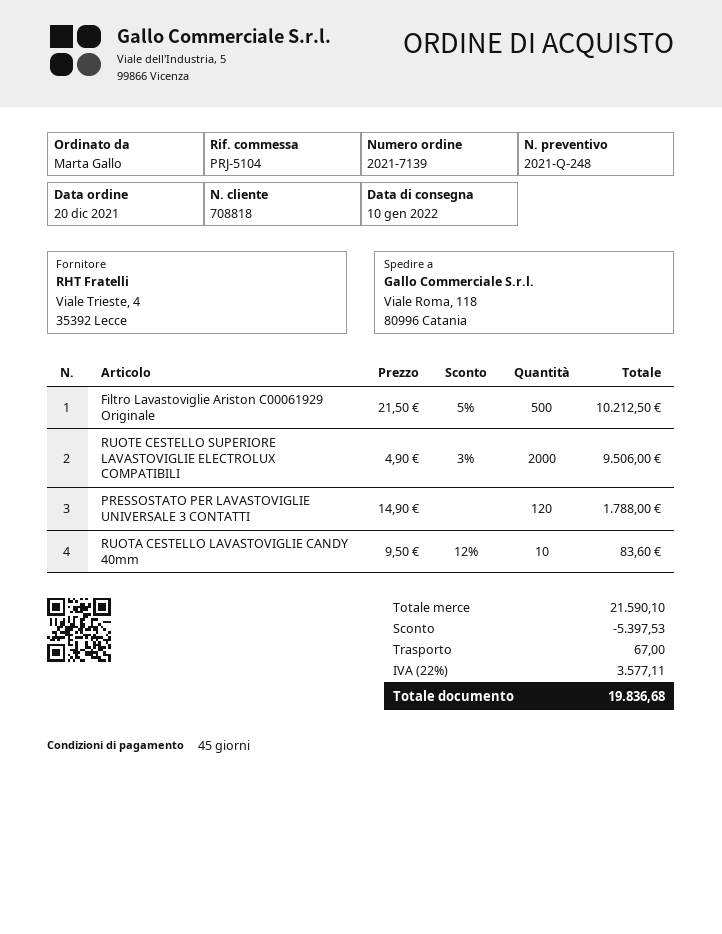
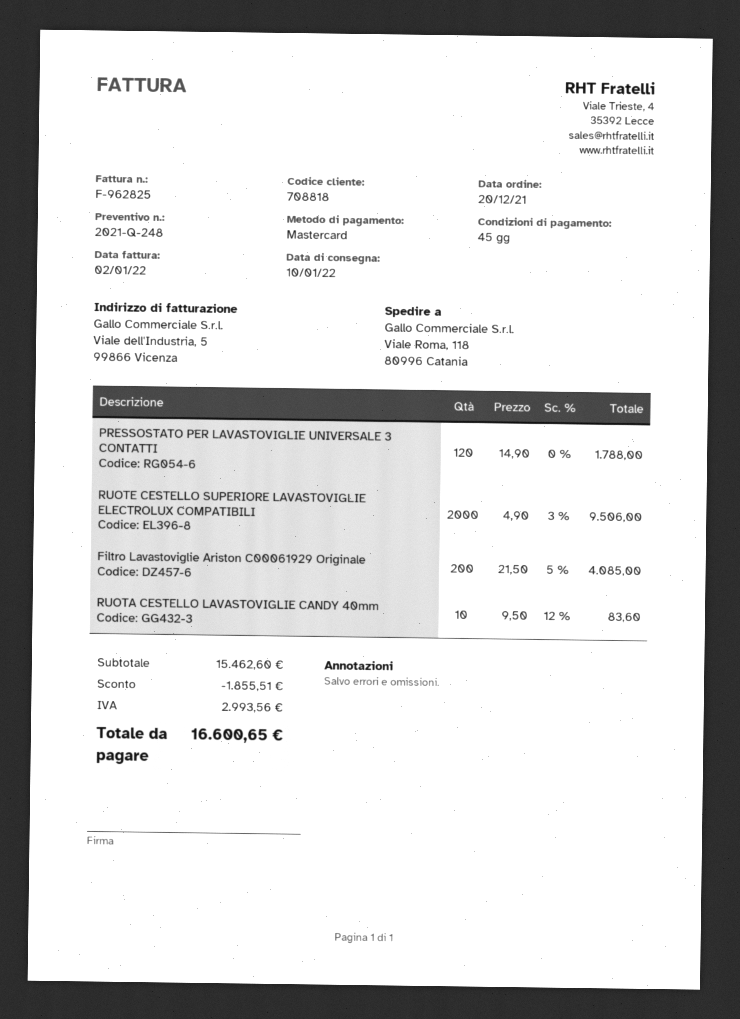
Filtro Lavastoviglie Ariston C00061929 Originale: 500 x 21.50 - 5% = 10212.50 -> 200 x 21.50 - 5% = 4085.00
subtotal: 21590.10 -> 15462.60
discount: 5397.53 -> 1855.51
shipping: 67.00 -> none
tax: 3577.11 -> 2993.56
total: 19836.68 -> 16600.65

